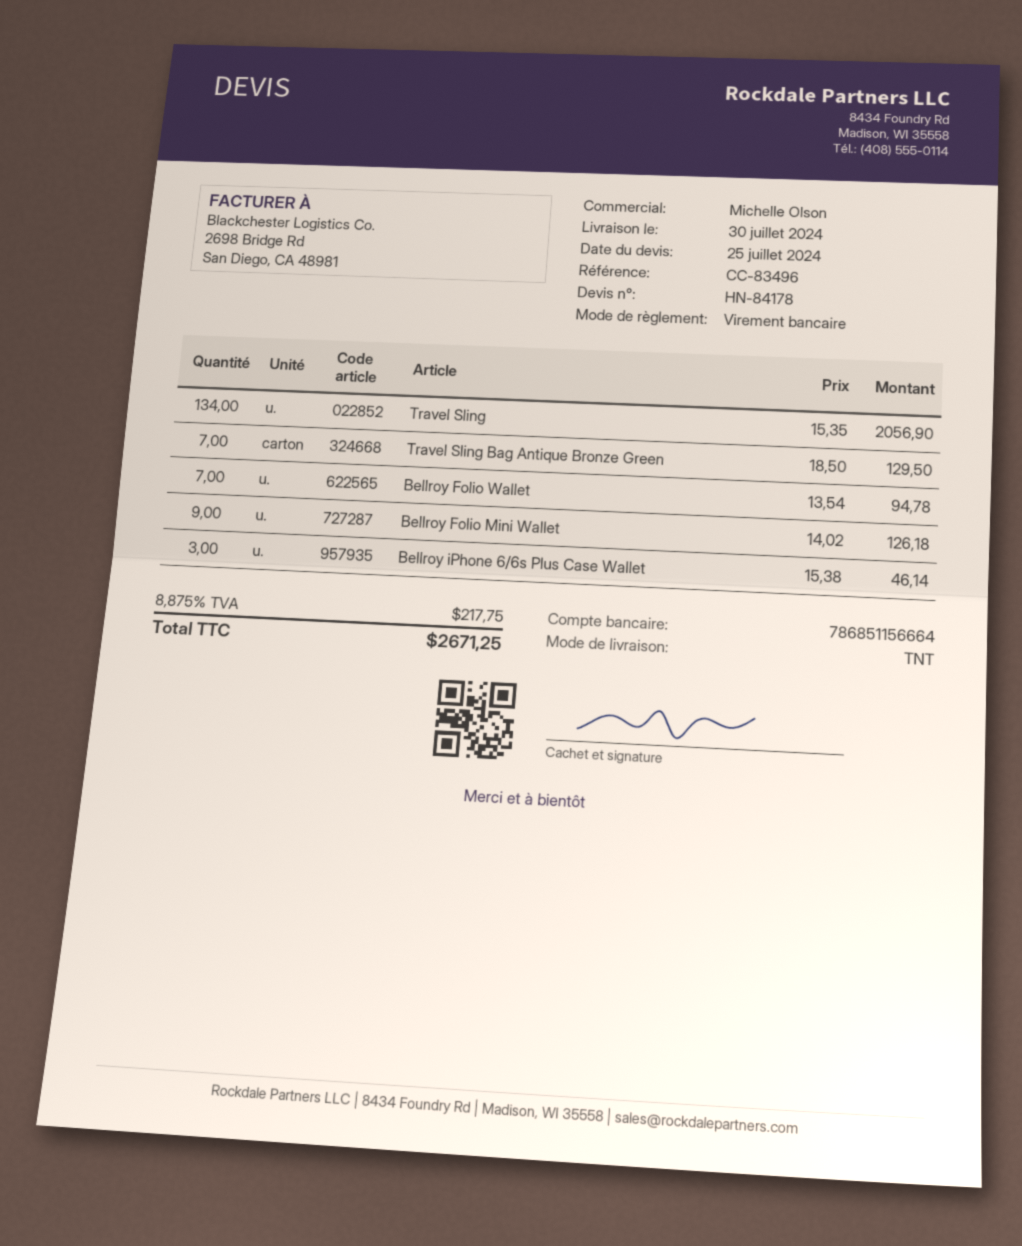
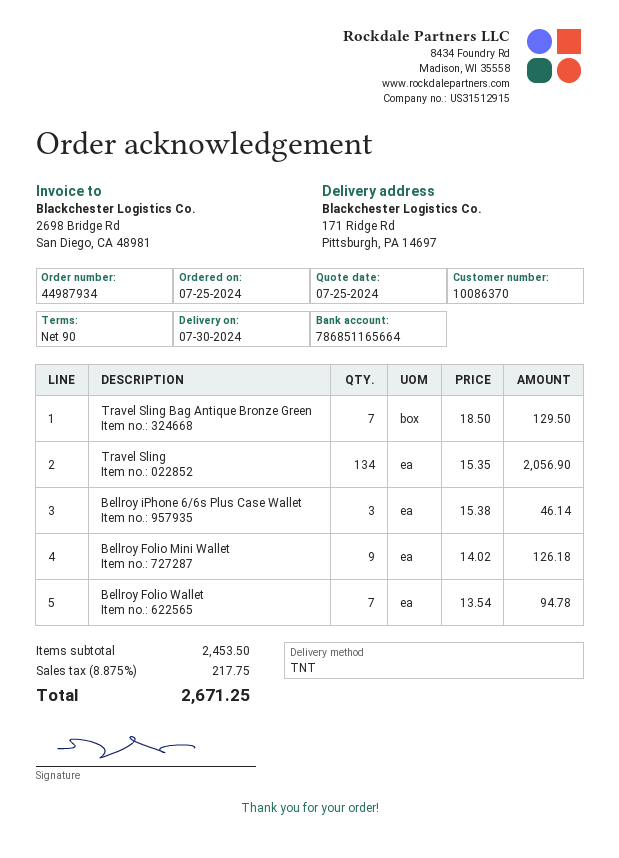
bank account: 786851156664 -> 786851165664

